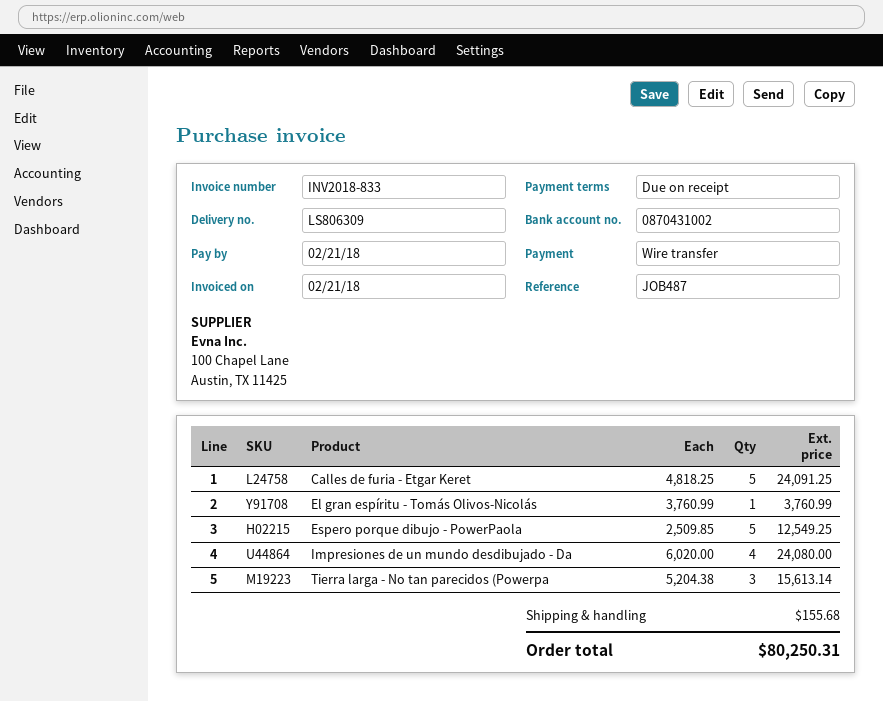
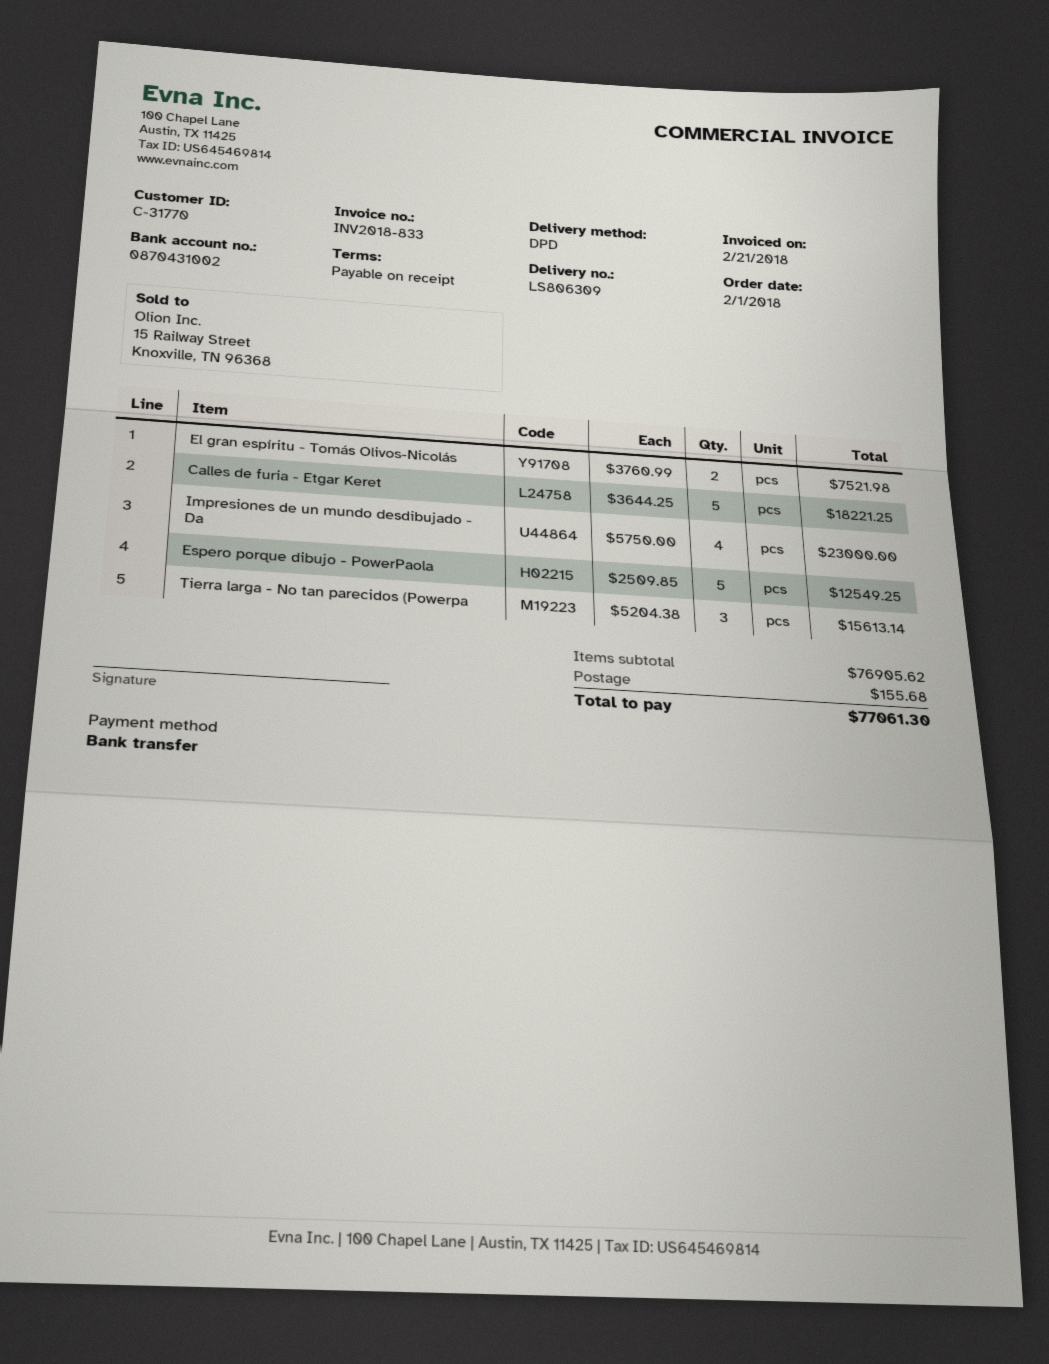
Calles de furia - Etgar Keret: 5 x 4818.25 = 24091.25 -> 5 x 3644.25 = 18221.25
El gran espíritu - Tomás Olivos-Nicolás: 1 x 3760.99 = 3760.99 -> 2 x 3760.99 = 7521.98
Impresiones de un mundo desdibujado - Da: 4 x 6020.00 = 24080.00 -> 4 x 5750.00 = 23000.00
total: 80250.31 -> 77061.30

